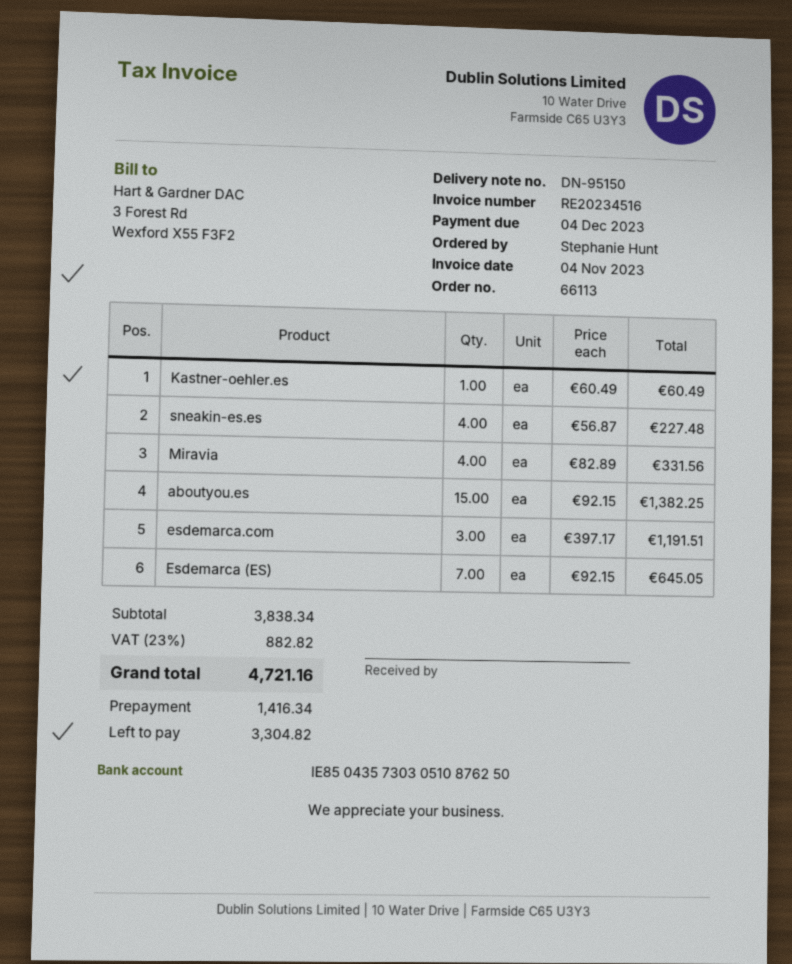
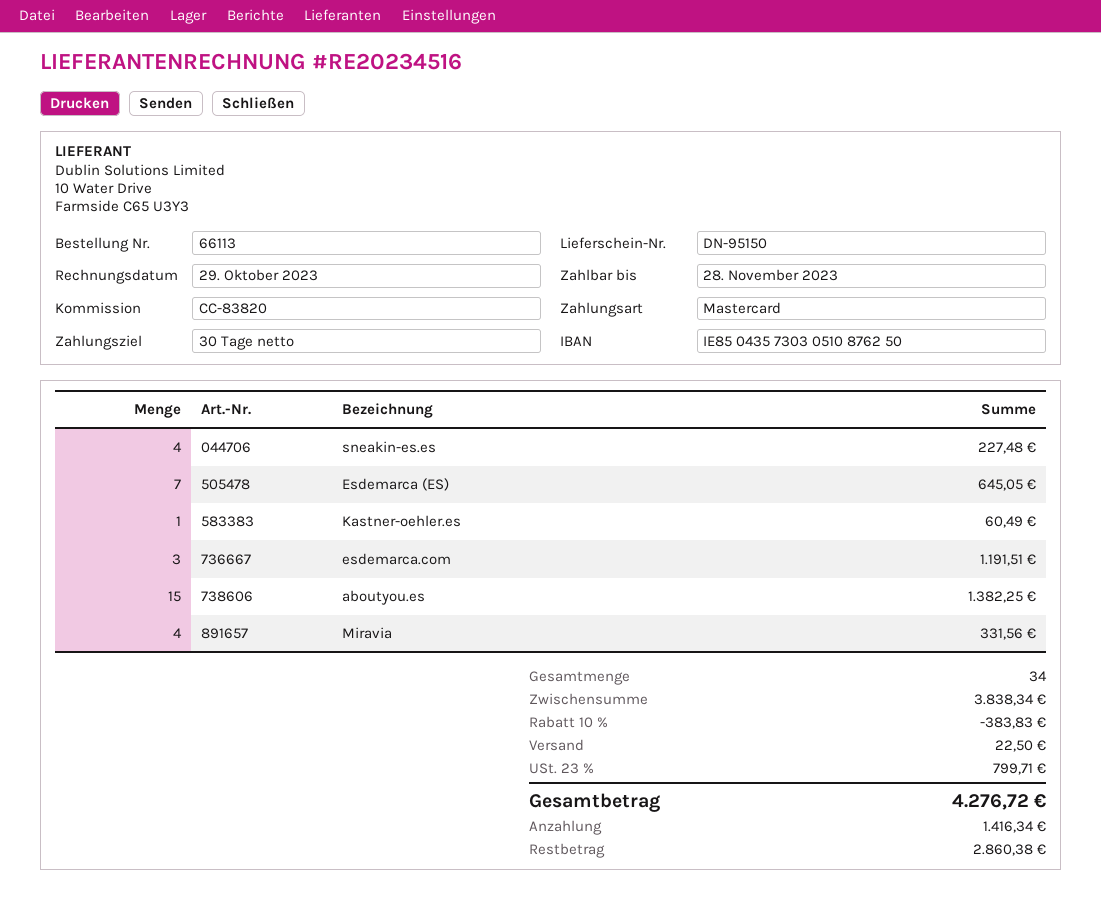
invoice date: 2023-11-04 -> 2023-10-29
due date: 2023-12-04 -> 2023-11-28
discount: none -> 10% = 383.83
shipping: none -> 22.50
tax: 23% = 882.82 -> 23% = 799.71
total: 4721.16 -> 4276.72
balance: 3304.82 -> 2860.38

